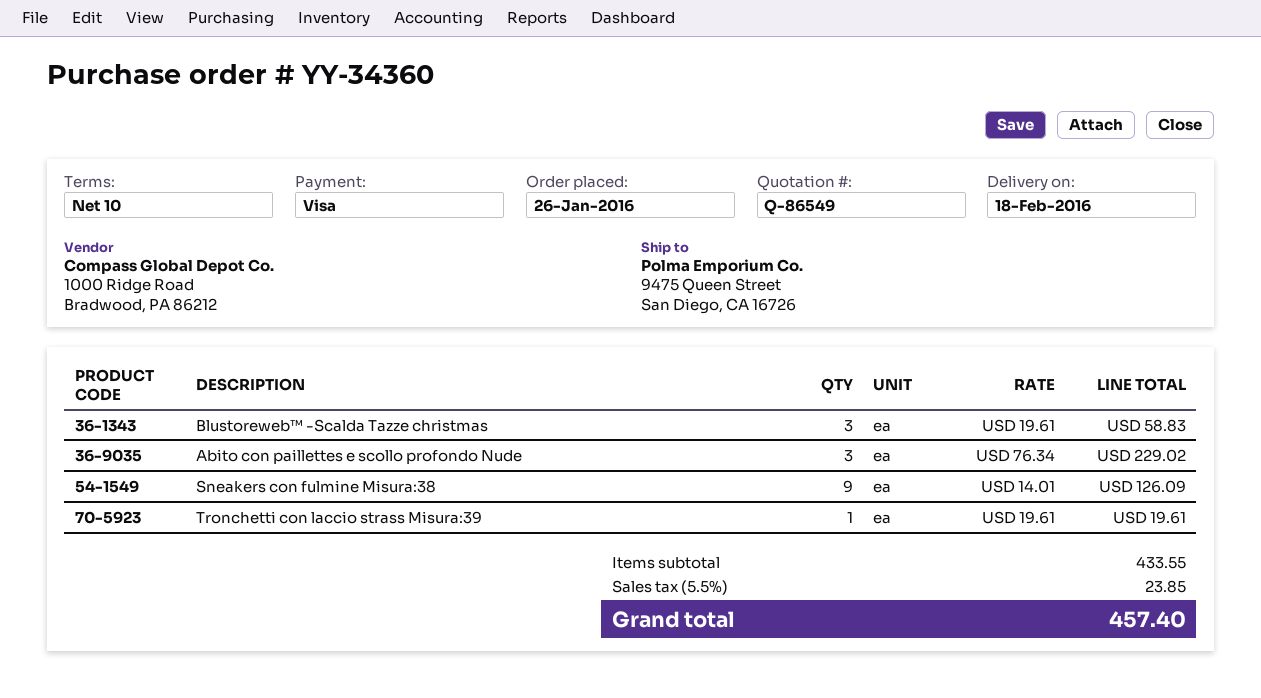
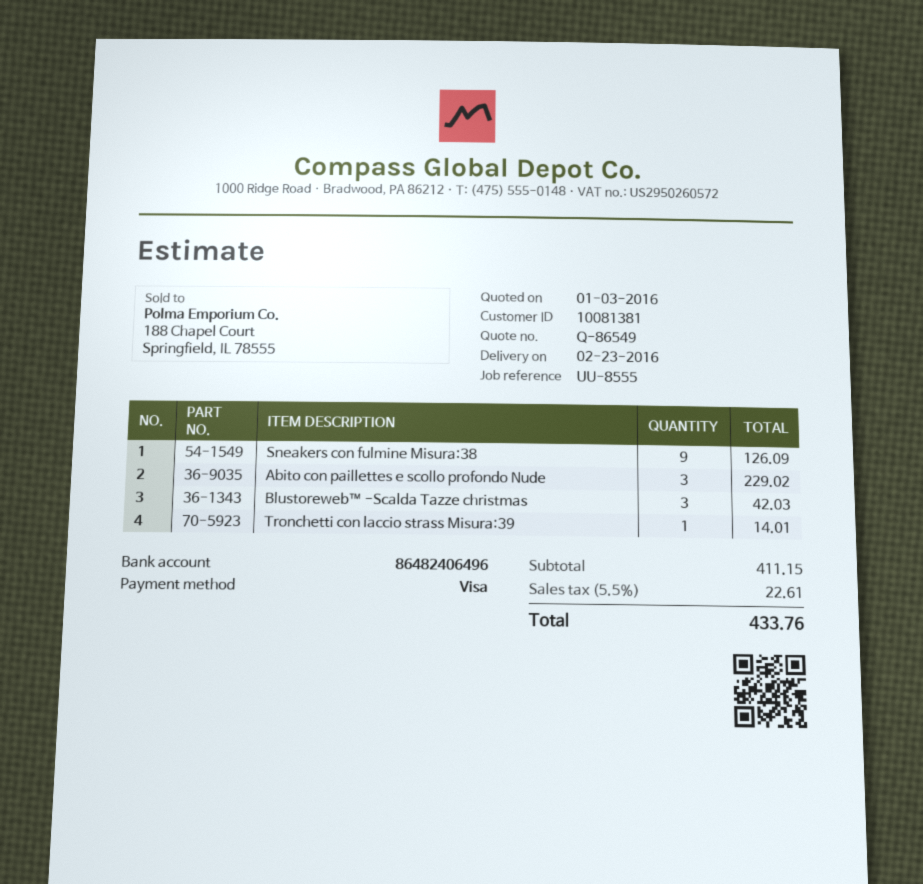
delivery date: 2016-02-18 -> 2016-02-23
Blustoreweb™ -Scalda Tazze christmas: 3 for 58.83 -> 3 for 42.03
Tronchetti con laccio strass Misura:39: 1 for 19.61 -> 1 for 14.01
subtotal: 433.55 -> 411.15
tax: 5.5% = 23.85 -> 5.5% = 22.61
total: 457.40 -> 433.76

